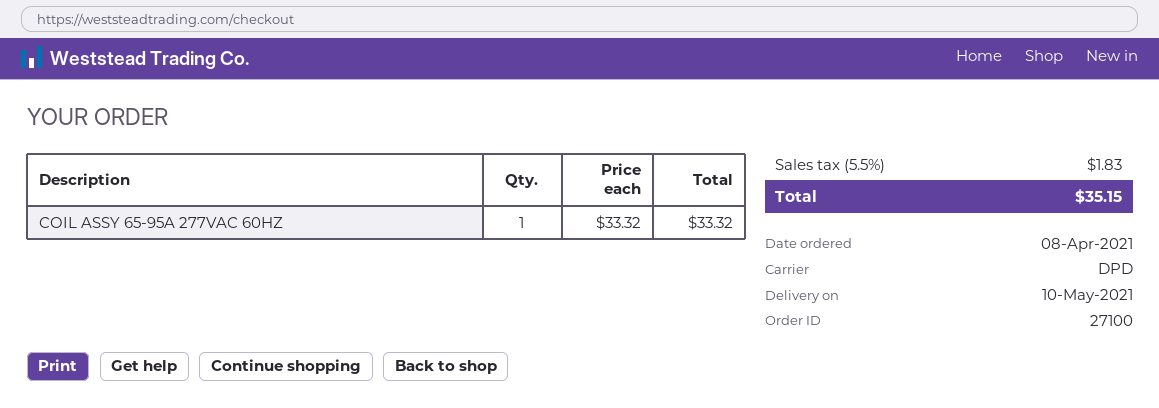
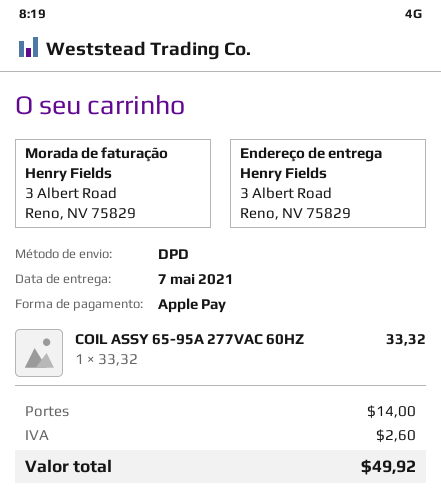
delivery date: 2021-05-10 -> 2021-05-07
shipping: none -> 14.00
tax: 1.83 -> 2.60
total: 35.15 -> 49.92

